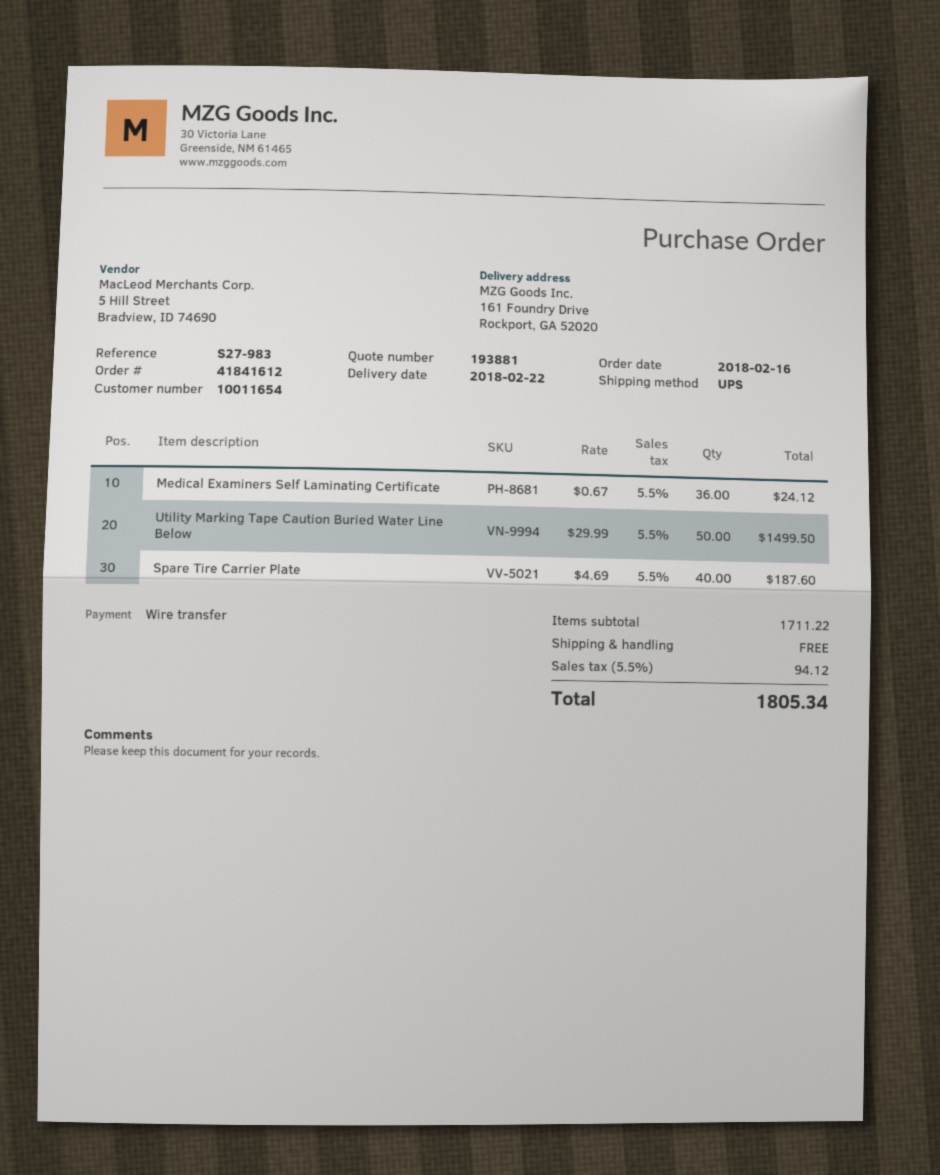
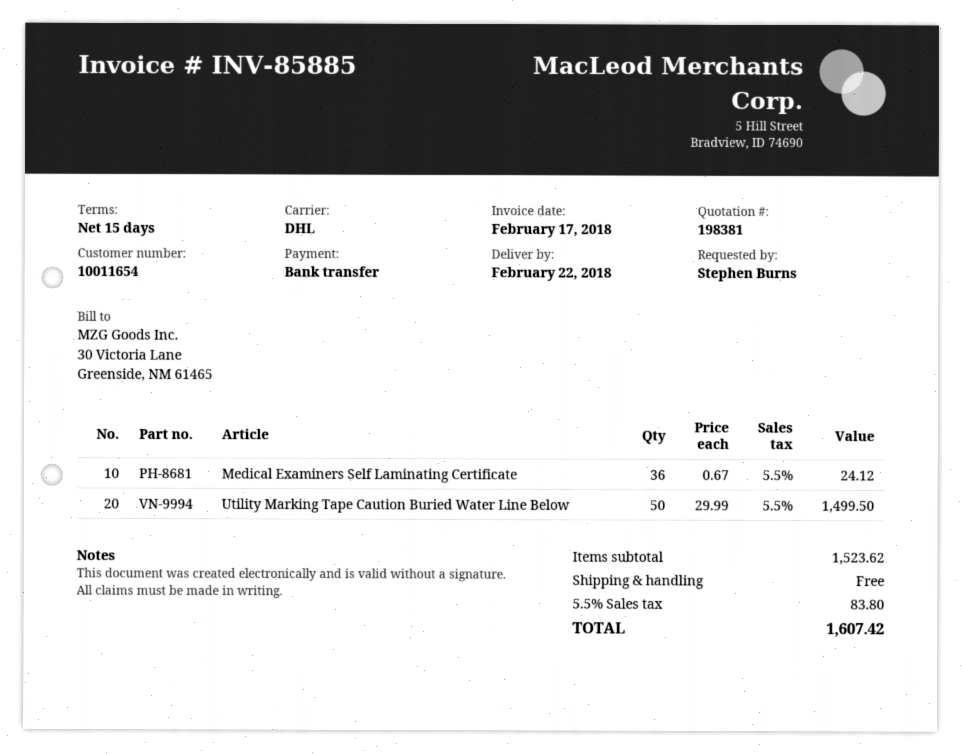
quote number: 193881 -> 198381
shipping method: UPS -> DHL
Spare Tire Carrier Plate: 40 x 4.69 = 187.60 -> none
subtotal: 1711.22 -> 1523.62
tax: 5.5% = 94.12 -> 5.5% = 83.80
total: 1805.34 -> 1607.42

